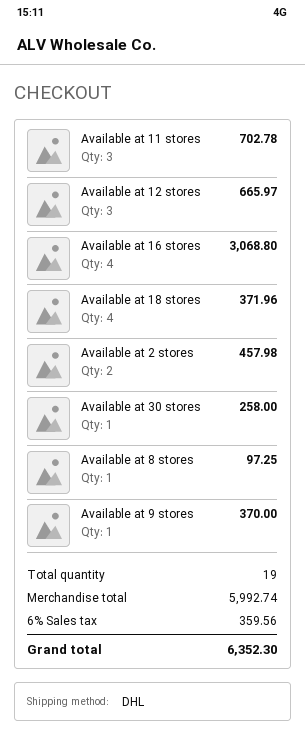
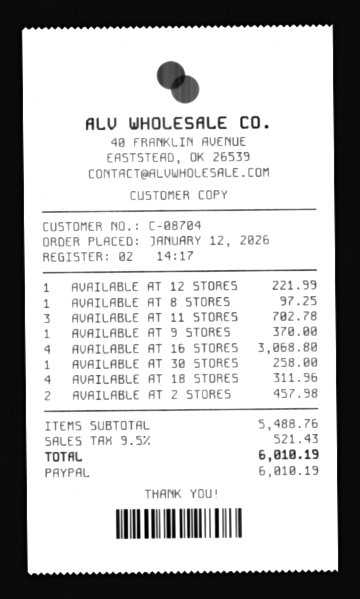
Available at 12 stores: 3 for 665.97 -> 1 for 221.99
Available at 18 stores: 4 for 371.96 -> 4 for 311.96
subtotal: 5992.74 -> 5488.76
tax: 6% = 359.56 -> 9.5% = 521.43
total: 6352.30 -> 6010.19

